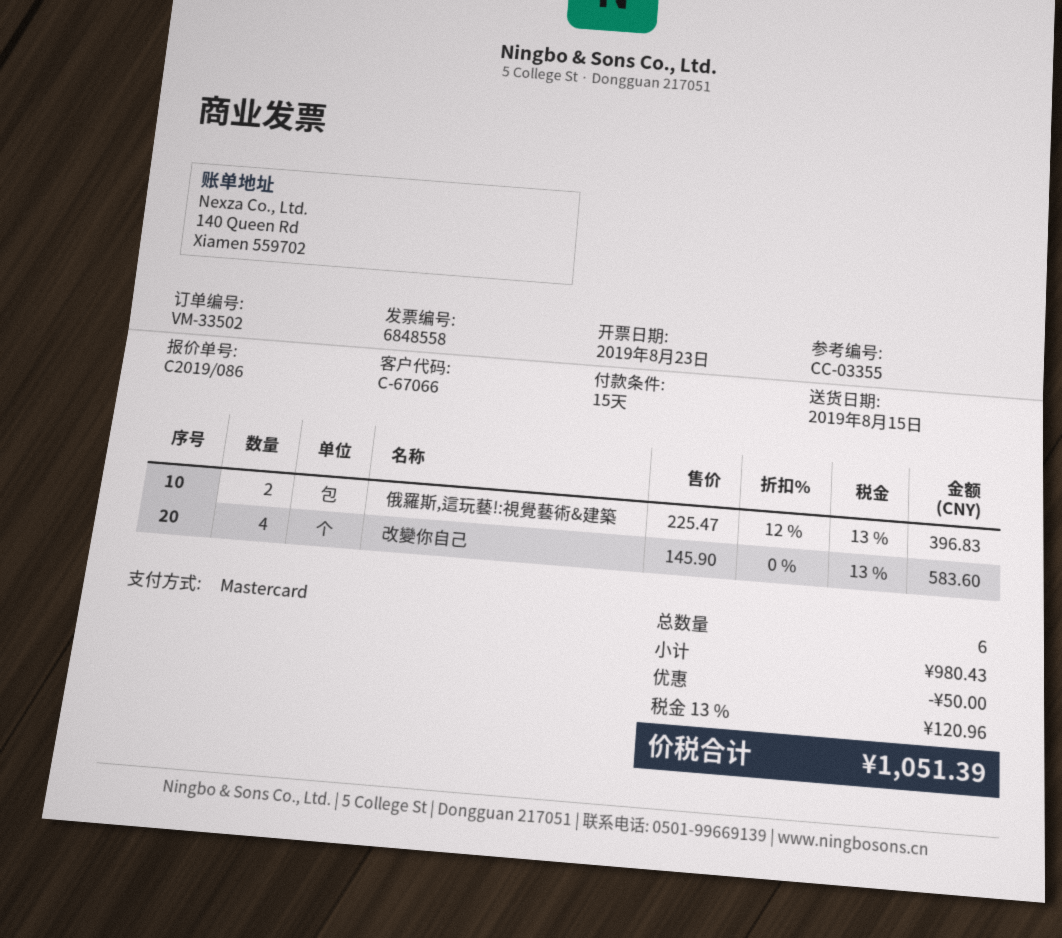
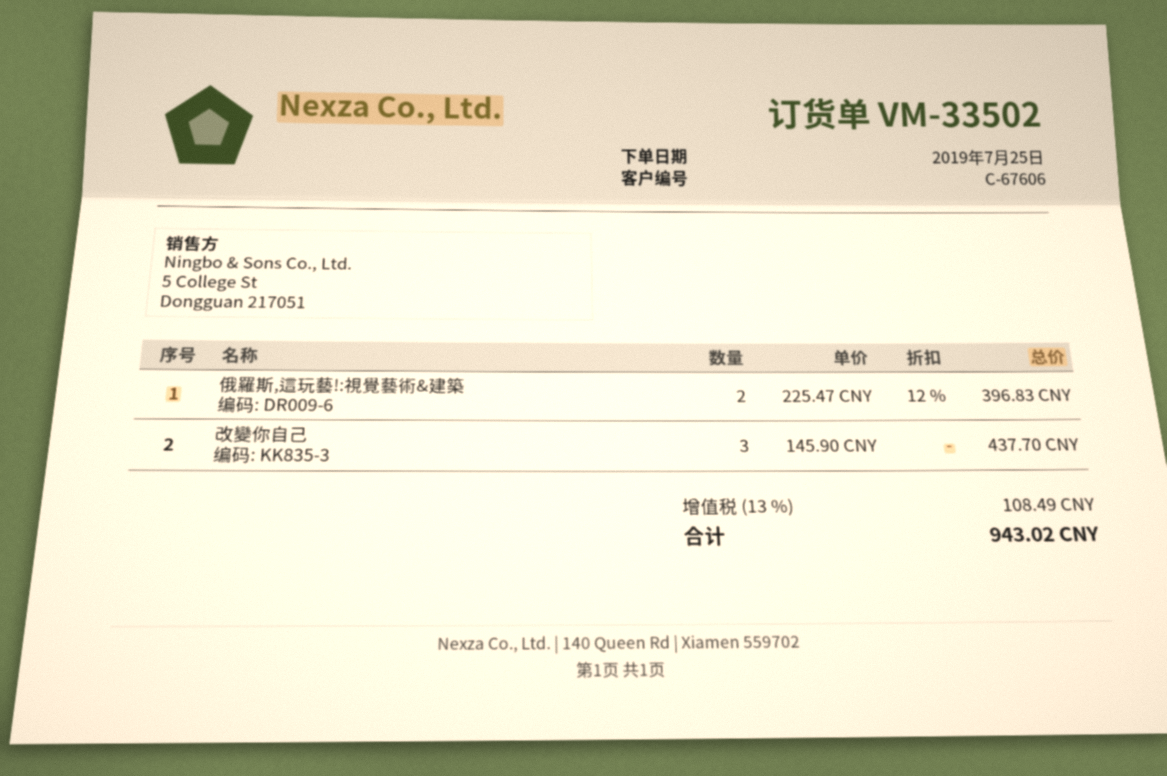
customer number: C-67066 -> C-67606
改變你自己: 4 x 145.90 = 583.60 -> 3 x 145.90 = 437.70
discount: 50.00 -> none
tax: 13% = 120.96 -> 13% = 108.49
total: 1051.39 -> 943.02

